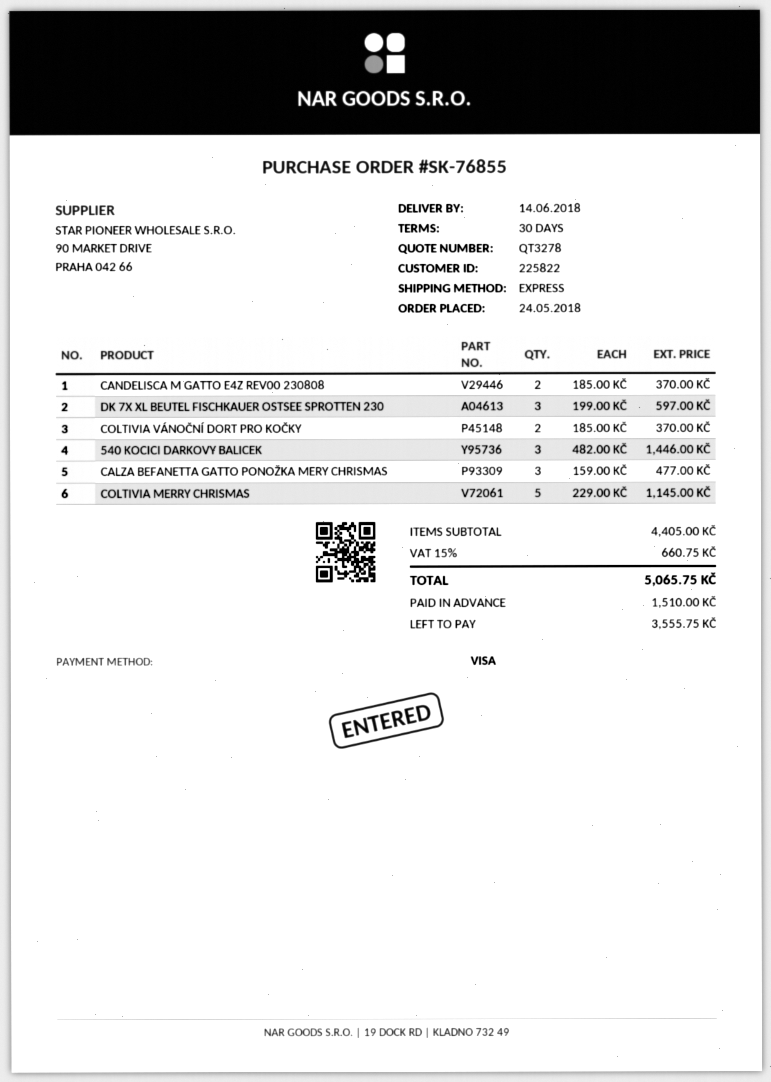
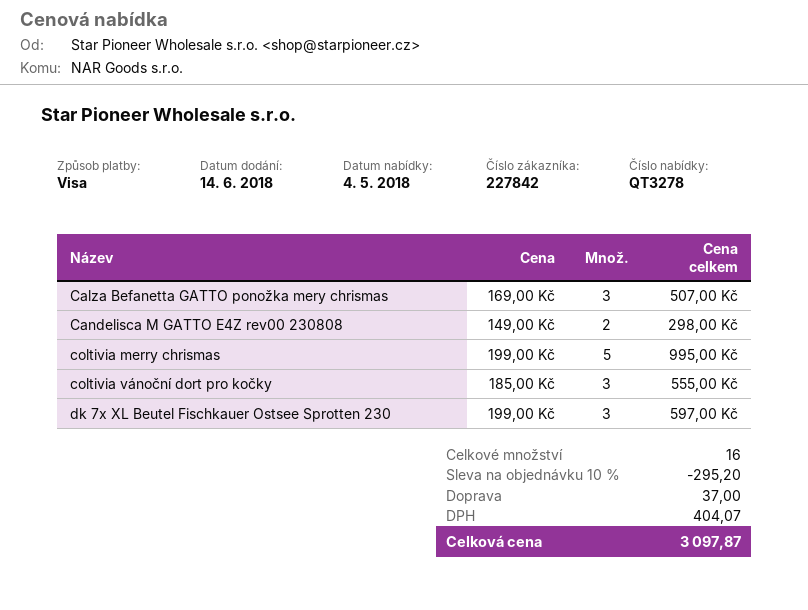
customer number: 225822 -> 227842
CANDELISCA M GATTO E4Z REV00 230808: 2 x 185.00 = 370.00 -> 2 x 149.00 = 298.00
COLTIVIA VÁNOČNÍ DORT PRO KOČKY: 2 x 185.00 = 370.00 -> 3 x 185.00 = 555.00
540 KOCICI DARKOVY BALICEK: 3 x 482.00 = 1446.00 -> none
CALZA BEFANETTA GATTO PONOŽKA MERY CHRISMAS: 3 x 159.00 = 477.00 -> 3 x 169.00 = 507.00
COLTIVIA MERRY CHRISMAS: 5 x 229.00 = 1145.00 -> 5 x 199.00 = 995.00
discount: none -> 10% = 295.20
shipping: none -> 37.00
tax: 660.75 -> 404.07
total: 5065.75 -> 3097.87

